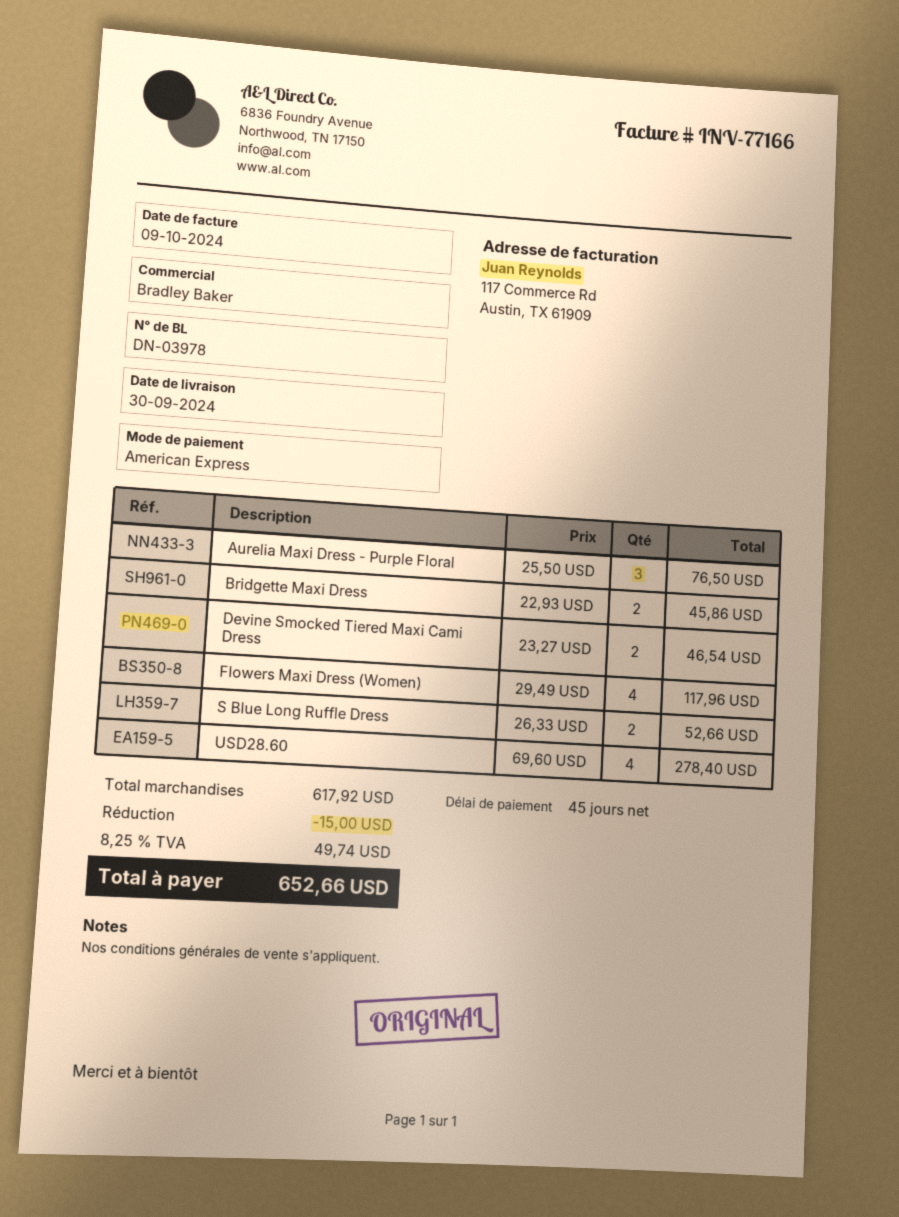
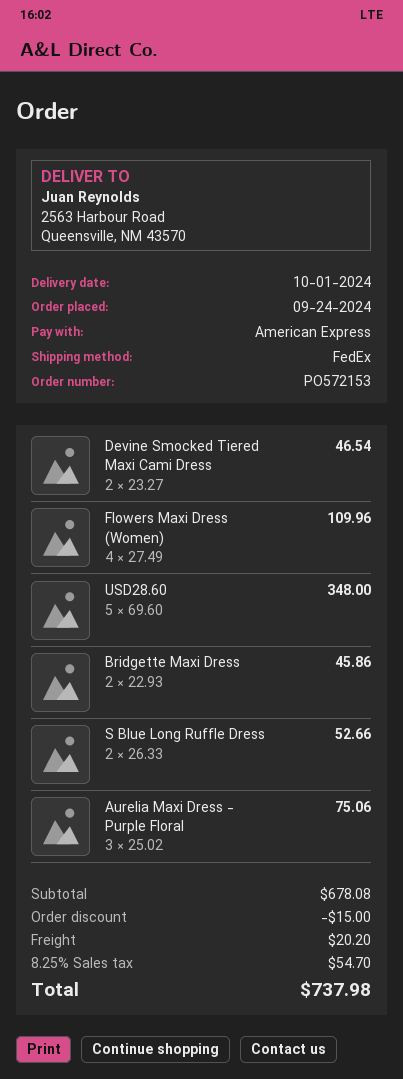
delivery date: 2024-09-30 -> 2024-10-01
Aurelia Maxi Dress - Purple Floral: 3 x 25.50 = 76.50 -> 3 x 25.02 = 75.06
Flowers Maxi Dress (Women): 4 x 29.49 = 117.96 -> 4 x 27.49 = 109.96
USD28.60: 4 x 69.60 = 278.40 -> 5 x 69.60 = 348.00
subtotal: 617.92 -> 678.08
shipping: none -> 20.20
tax: 8.25% = 49.74 -> 8.25% = 54.70
total: 652.66 -> 737.98

